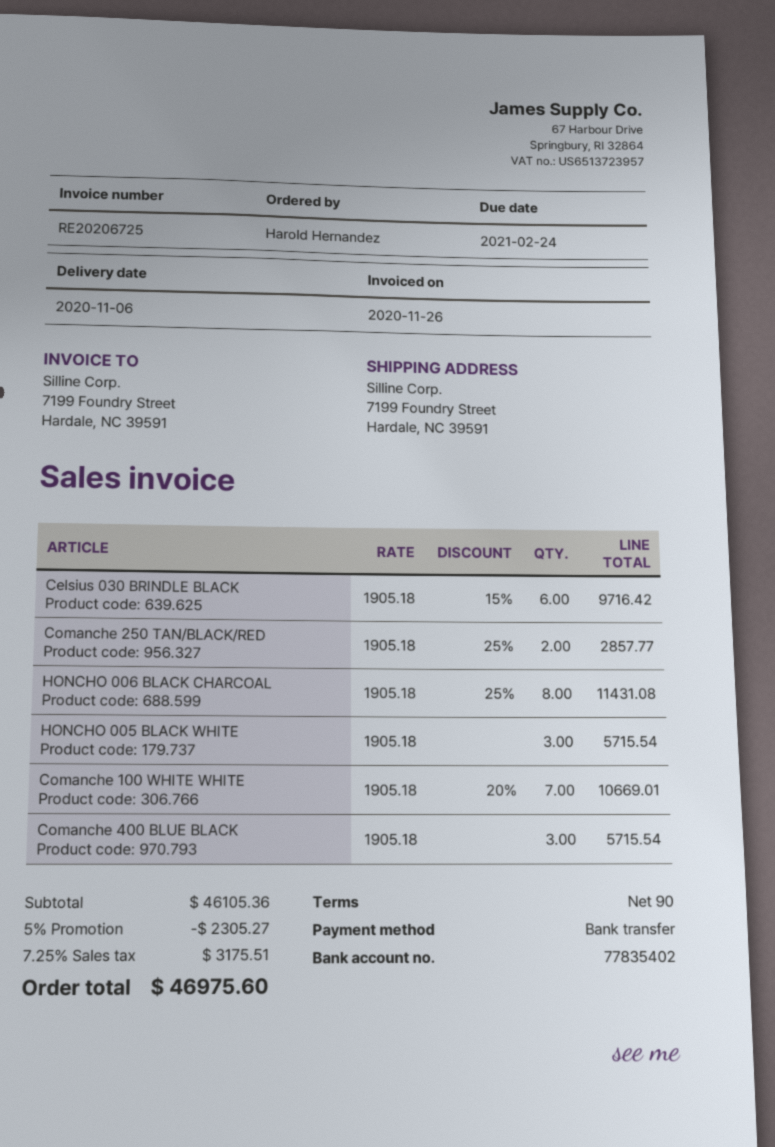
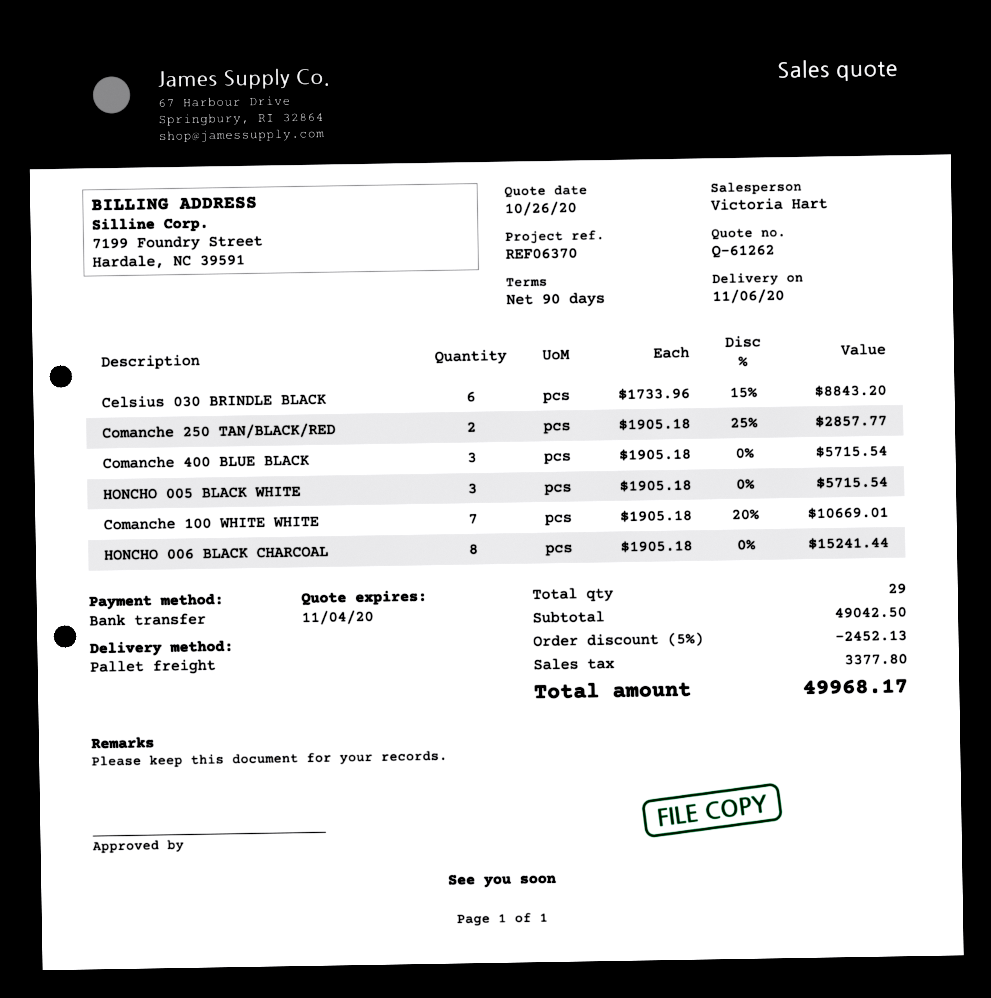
Celsius 030 BRINDLE BLACK: 6 x 1905.18 - 15% = 9716.42 -> 6 x 1733.96 - 15% = 8843.20
HONCHO 006 BLACK CHARCOAL: 8 x 1905.18 - 25% = 11431.08 -> 8 x 1905.18 = 15241.44
subtotal: 46105.36 -> 49042.50
discount: 5% = 2305.27 -> 5% = 2452.13
tax: 3175.51 -> 3377.80
total: 46975.60 -> 49968.17

